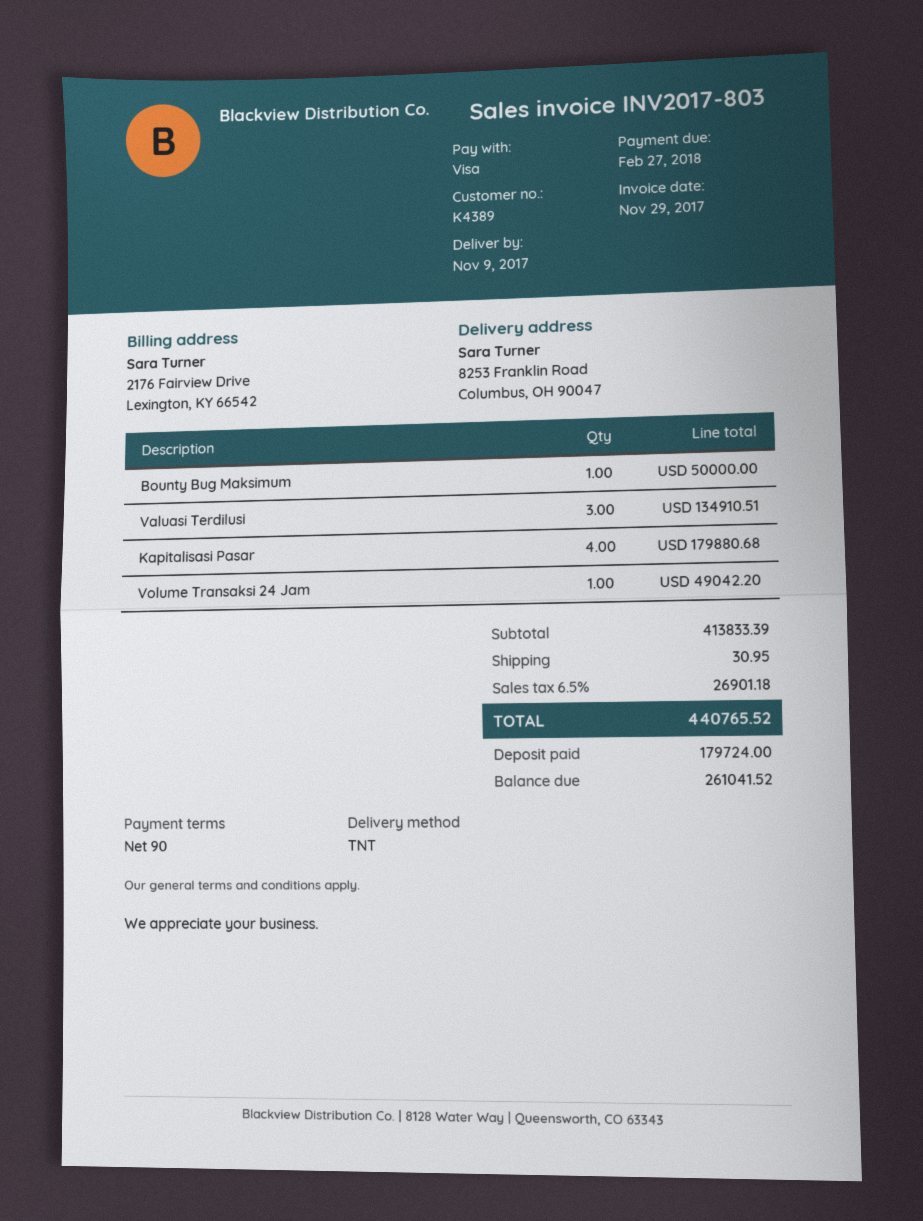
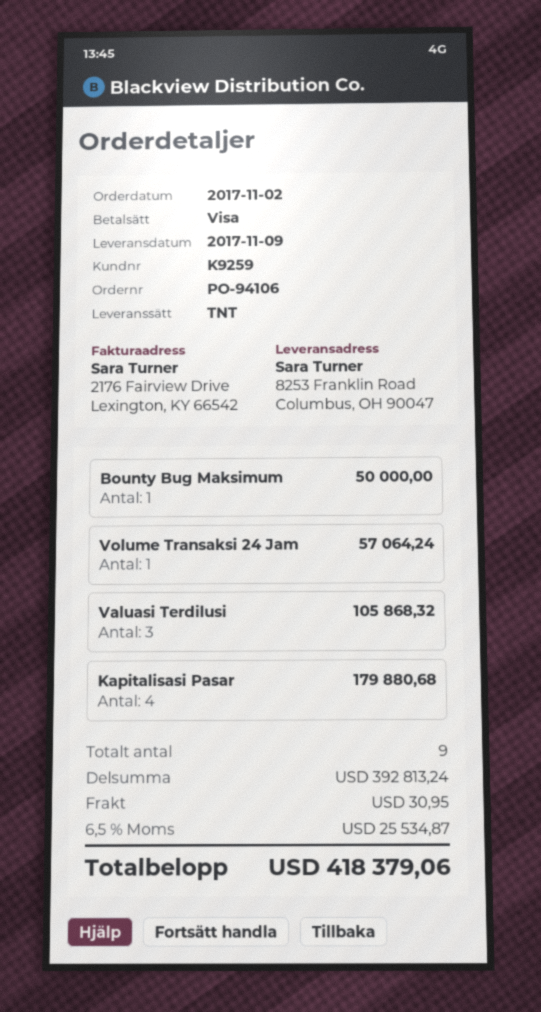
customer number: K4389 -> K9259
Valuasi Terdilusi: 3 for 134910.51 -> 3 for 105868.32
Volume Transaksi 24 Jam: 1 for 49042.20 -> 1 for 57064.24
subtotal: 413833.39 -> 392813.24
tax: 6.5% = 26901.18 -> 6.5% = 25534.87
total: 440765.52 -> 418379.06

